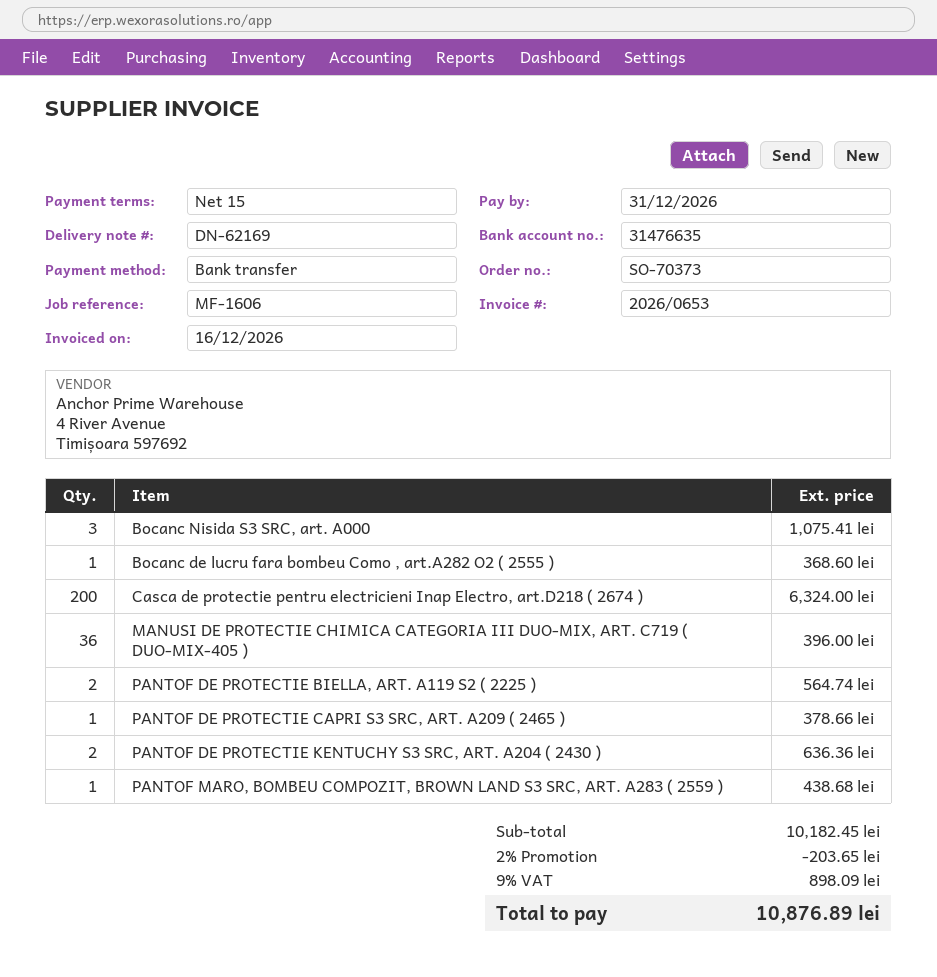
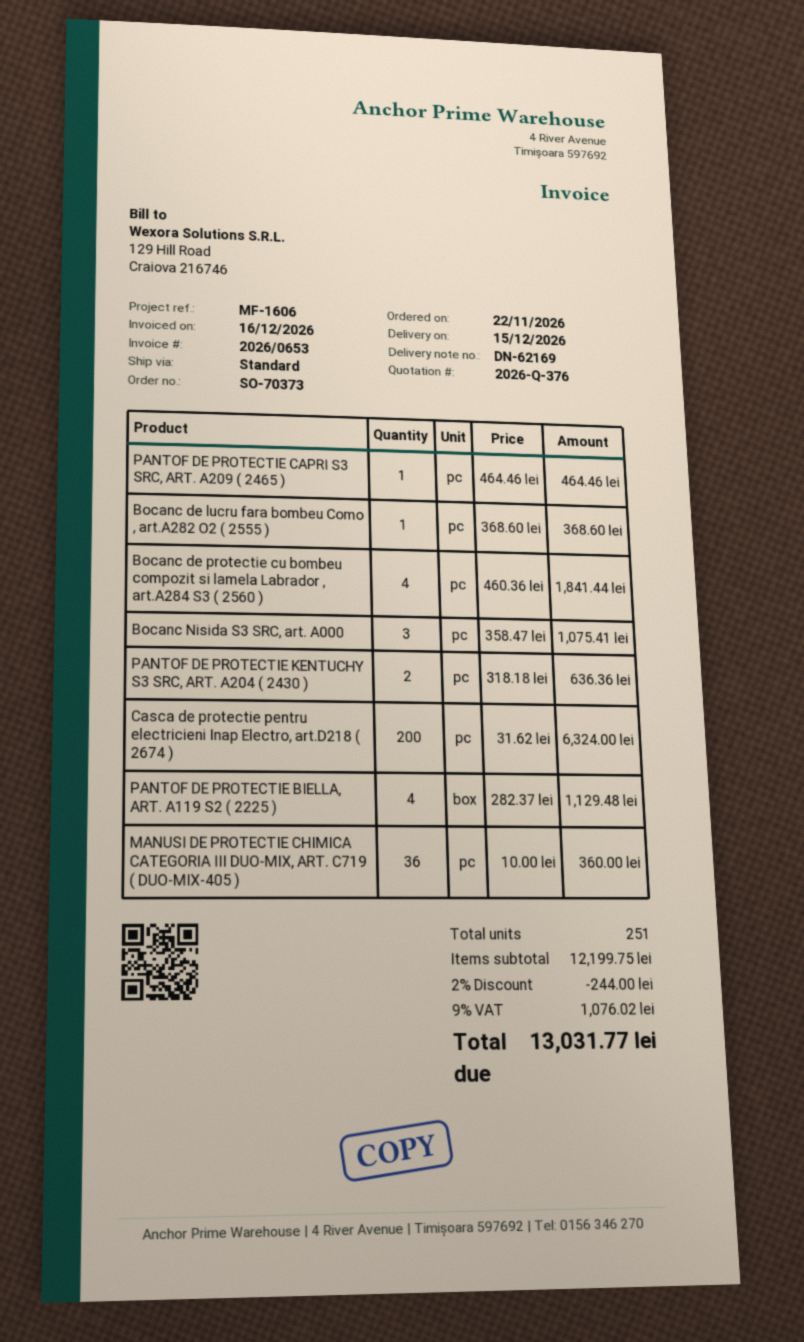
MANUSI DE PROTECTIE CHIMICA CATEGORIA III DUO-MIX, ART. C719 ( DUO-MIX-405 ): 36 for 396.00 -> 36 for 360.00
PANTOF DE PROTECTIE BIELLA, ART. A119 S2 ( 2225 ): 2 for 564.74 -> 4 for 1129.48
PANTOF DE PROTECTIE CAPRI S3 SRC, ART. A209 ( 2465 ): 1 for 378.66 -> 1 for 464.46
PANTOF MARO, BOMBEU COMPOZIT, BROWN LAND S3 SRC, ART. A283 ( 2559 ): 1 for 438.68 -> none
Bocanc de protectie cu bombeu compozit si lamela Labrador , art.A284 S3 ( 2560 ): none -> 4 for 1841.44
subtotal: 10182.45 -> 12199.75
discount: 2% = 203.65 -> 2% = 244.00
tax: 9% = 898.09 -> 9% = 1076.02
total: 10876.89 -> 13031.77

